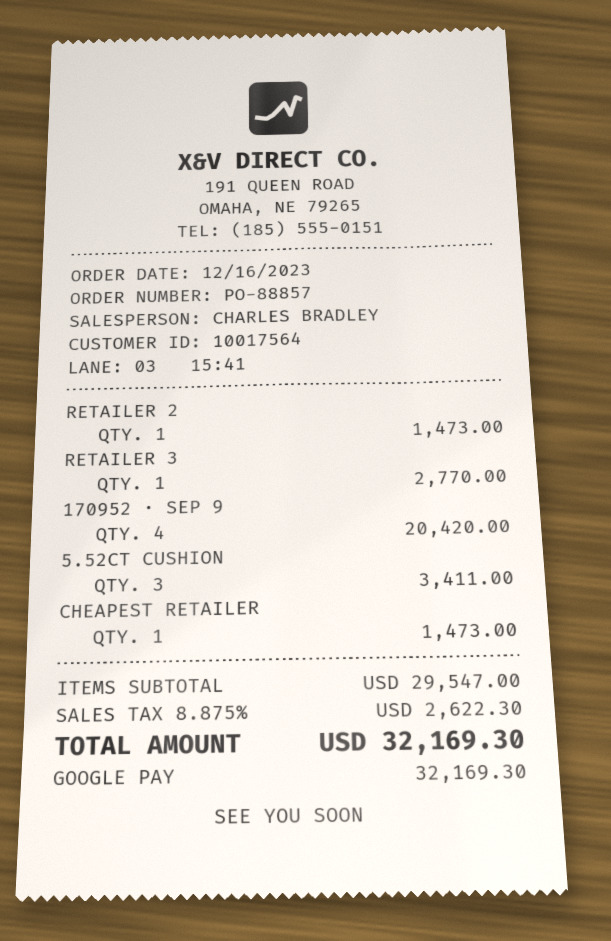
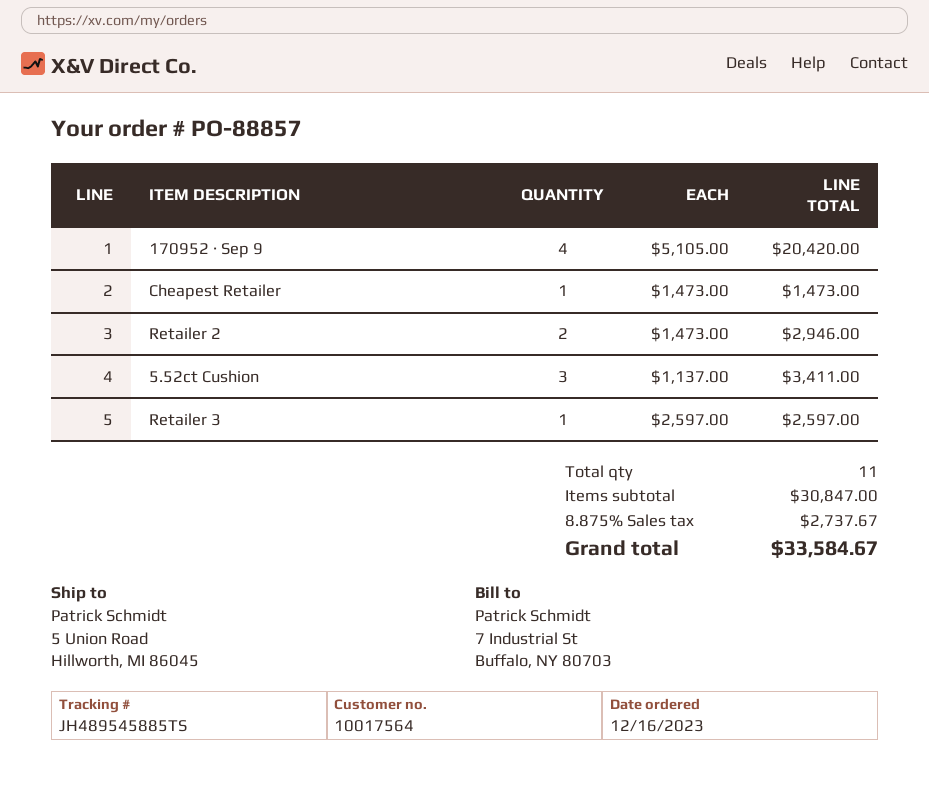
RETAILER 2: 1 for 1473.00 -> 2 for 2946.00
RETAILER 3: 1 for 2770.00 -> 1 for 2597.00
subtotal: 29547.00 -> 30847.00
tax: 8.875% = 2622.30 -> 8.875% = 2737.67
total: 32169.30 -> 33584.67

